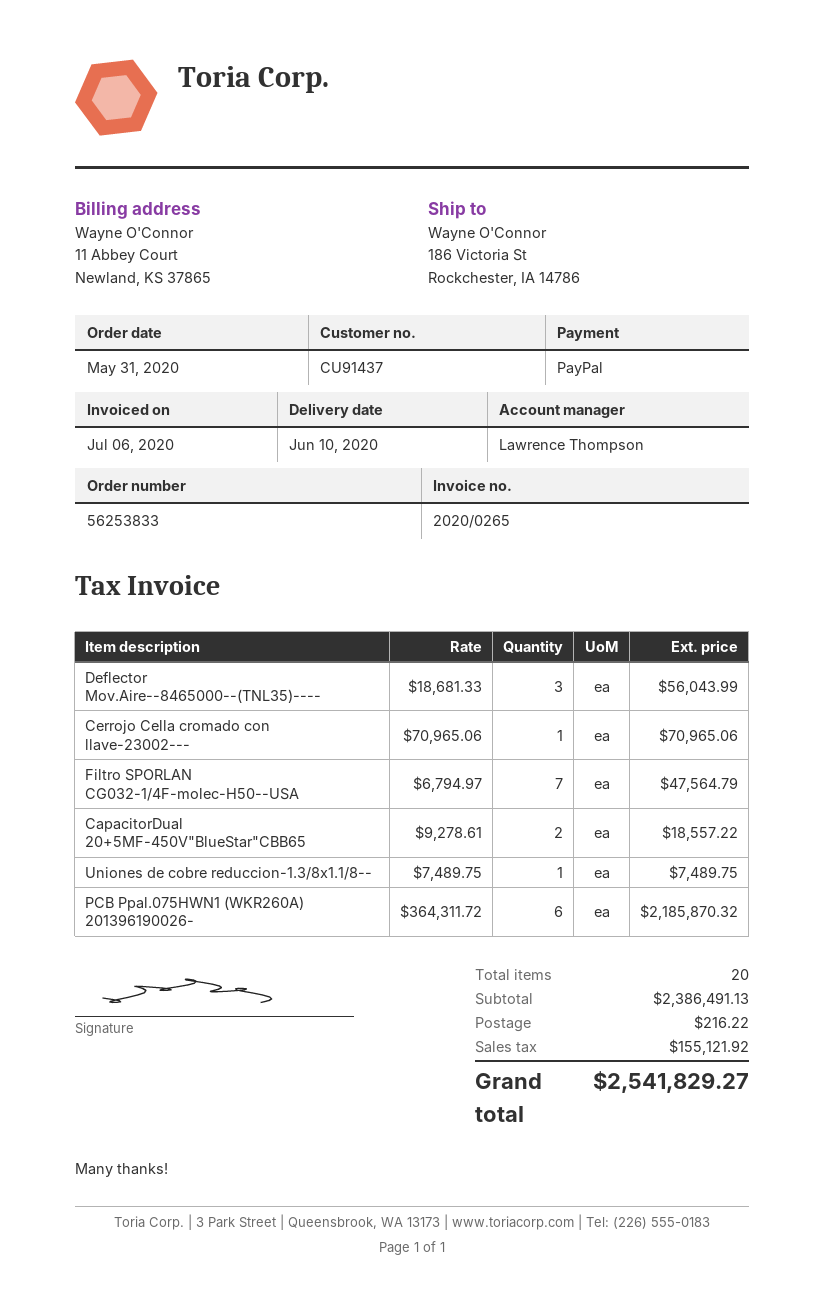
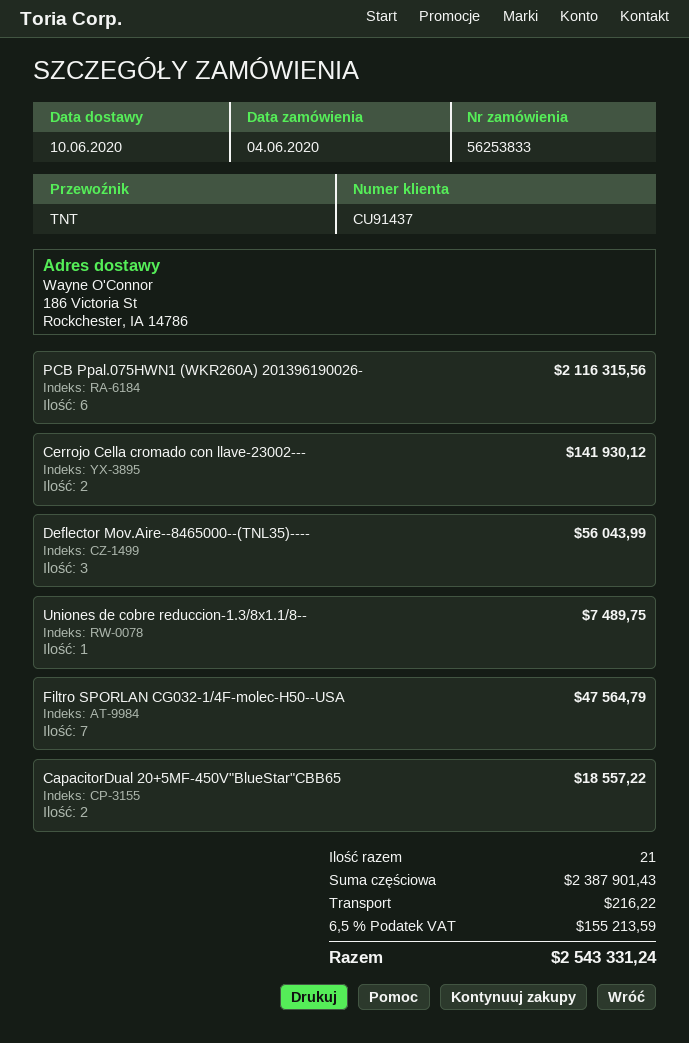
order date: 2020-05-31 -> 2020-06-04
Cerrojo Cella cromado con llave-23002---: 1 for 70965.06 -> 2 for 141930.12
PCB Ppal.075HWN1 (WKR260A) 201396190026-: 6 for 2185870.32 -> 6 for 2116315.56
total quantity: 20 -> 21
subtotal: 2386491.13 -> 2387901.43
tax: 155121.92 -> 155213.59
total: 2541829.27 -> 2543331.24

